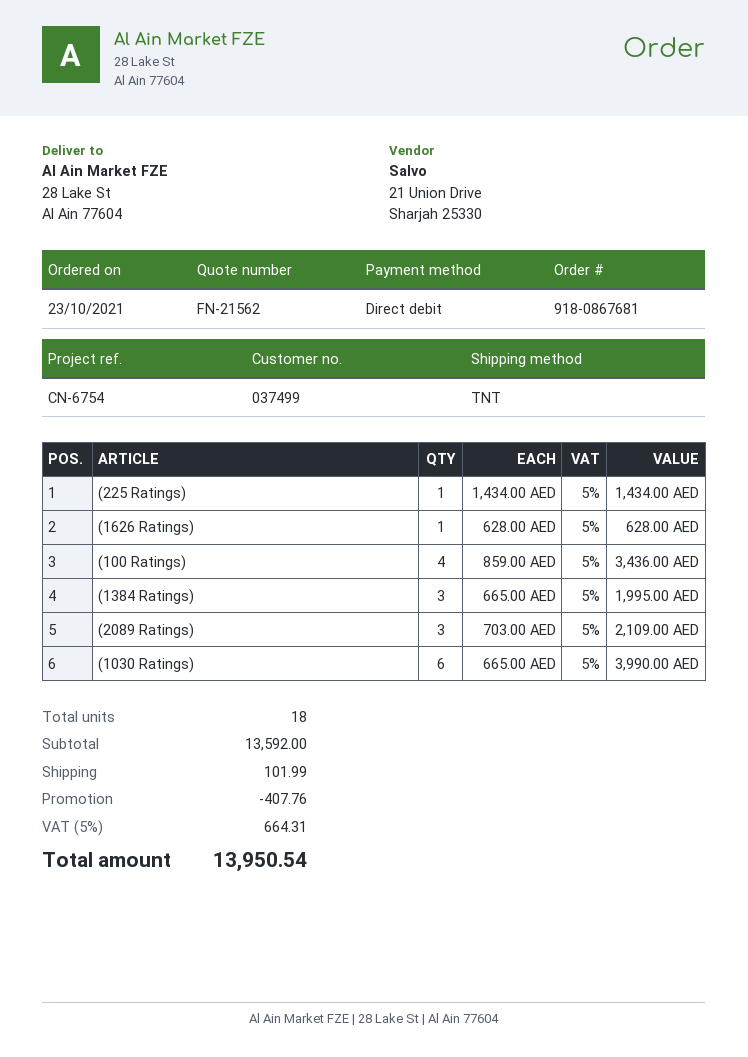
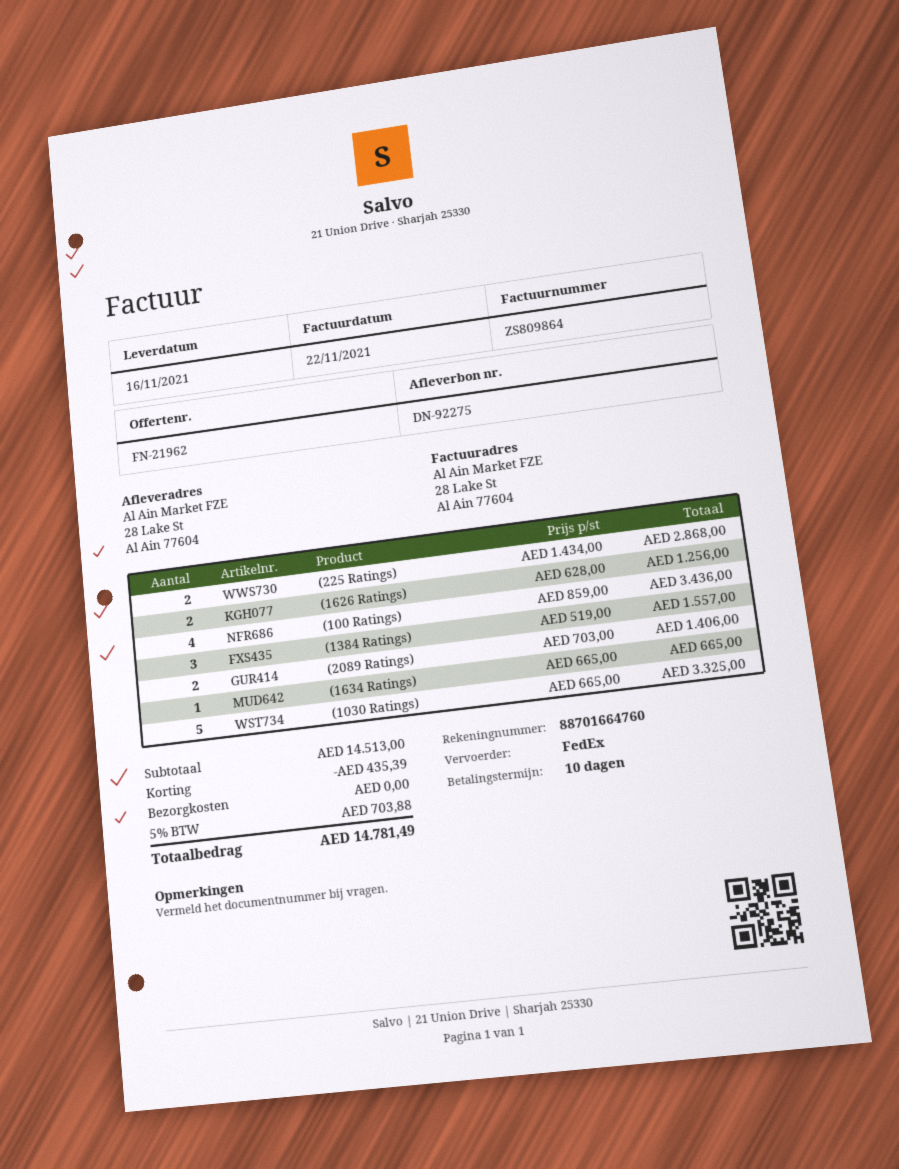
quote number: FN-21562 -> FN-21962
shipping method: TNT -> FedEx
(225 Ratings): 1 x 1434.00 = 1434.00 -> 2 x 1434.00 = 2868.00
(1626 Ratings): 1 x 628.00 = 628.00 -> 2 x 628.00 = 1256.00
(1384 Ratings): 3 x 665.00 = 1995.00 -> 3 x 519.00 = 1557.00
(2089 Ratings): 3 x 703.00 = 2109.00 -> 2 x 703.00 = 1406.00
(1030 Ratings): 6 x 665.00 = 3990.00 -> 5 x 665.00 = 3325.00
(1634 Ratings): none -> 1 x 665.00 = 665.00
subtotal: 13592.00 -> 14513.00
discount: 407.76 -> 435.39
shipping: 101.99 -> 0.00
tax: 5% = 664.31 -> 5% = 703.88
total: 13950.54 -> 14781.49

